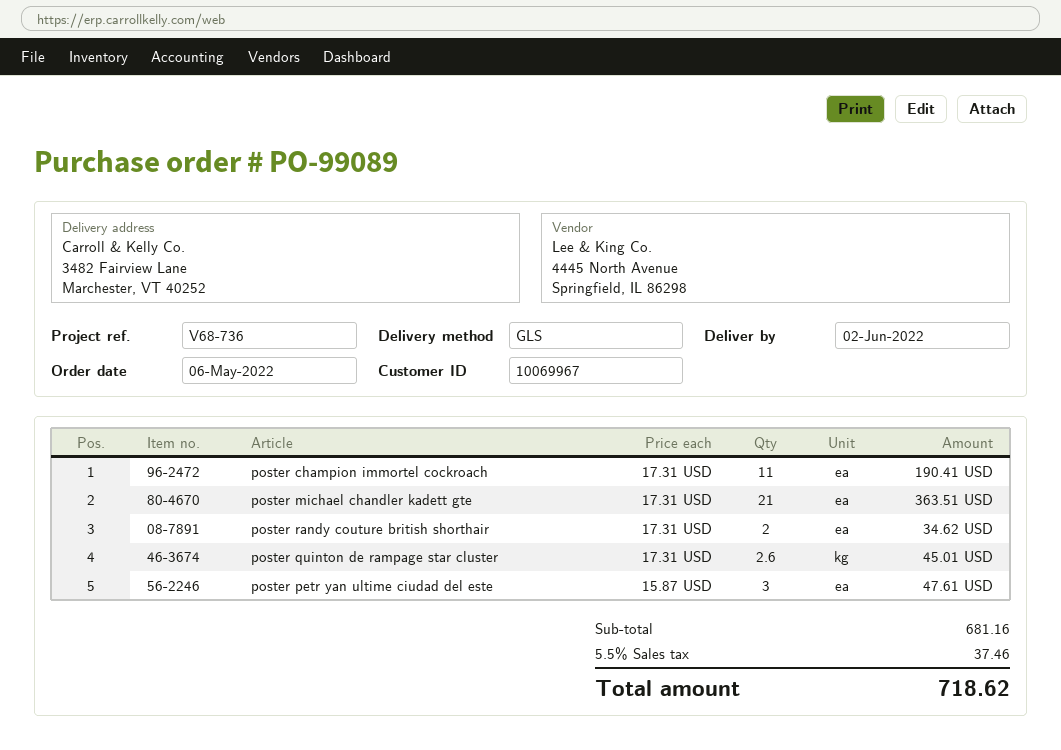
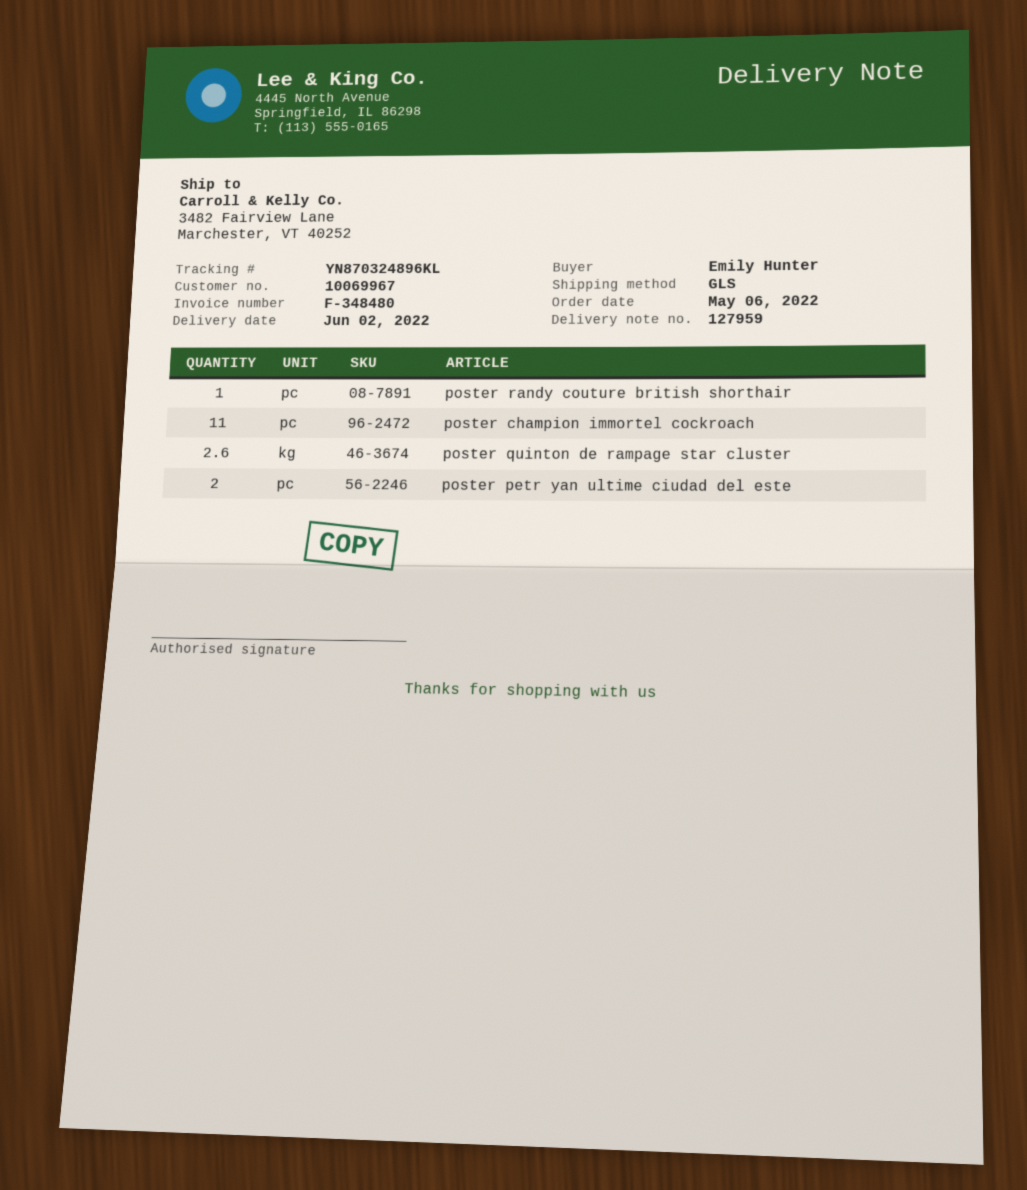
poster michael chandler kadett gte: 21 -> none
poster randy couture british shorthair: 2 -> 1
poster petr yan ultime ciudad del este: 3 -> 2

